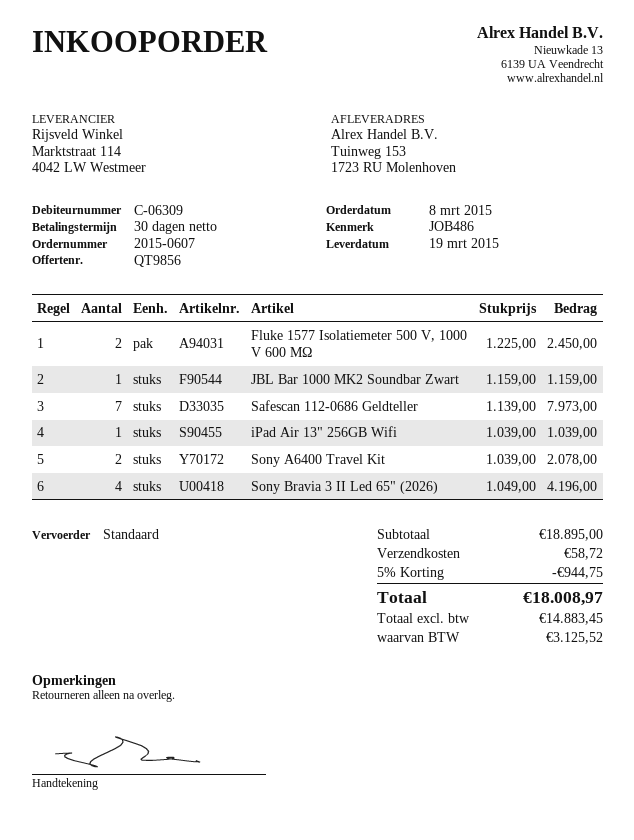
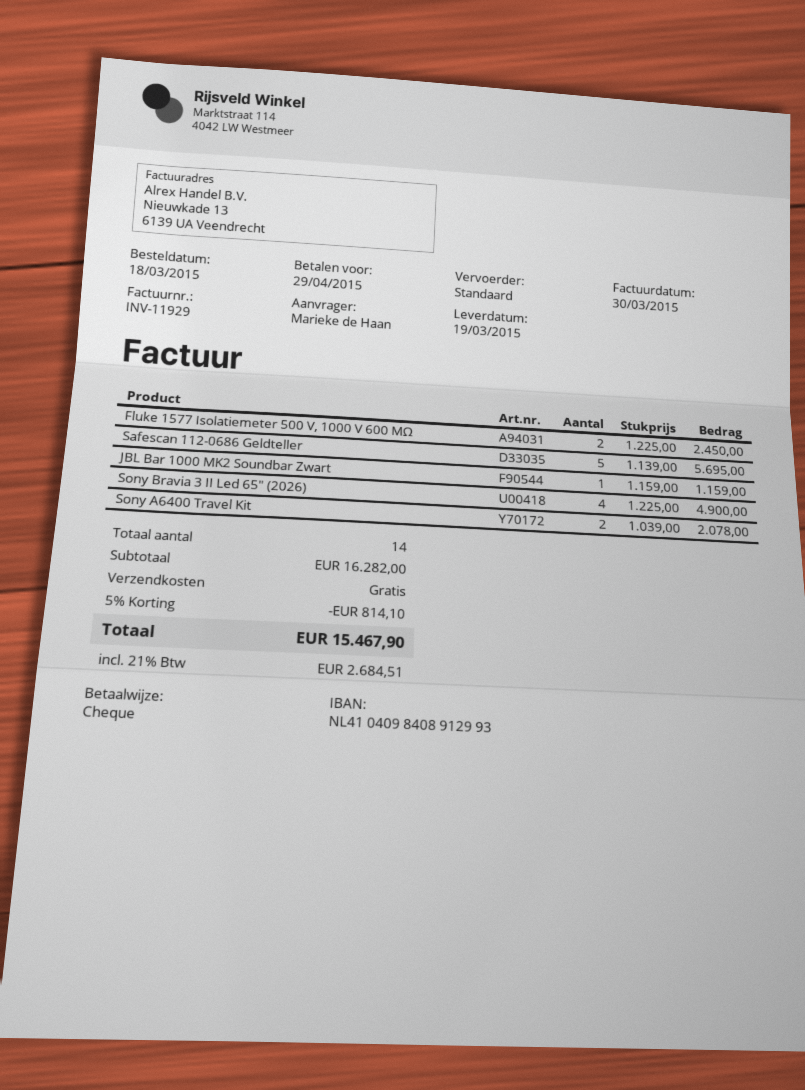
order date: 2015-03-08 -> 2015-03-18
Safescan 112-0686 Geldteller: 7 x 1139.00 = 7973.00 -> 5 x 1139.00 = 5695.00
iPad Air 13" 256GB Wifi: 1 x 1039.00 = 1039.00 -> none
Sony Bravia 3 II Led 65" (2026): 4 x 1049.00 = 4196.00 -> 4 x 1225.00 = 4900.00
subtotal: 18895.00 -> 16282.00
discount: 5% = 944.75 -> 5% = 814.10
shipping: 58.72 -> 0.00
tax: 3125.52 -> 2684.51
total: 18008.97 -> 15467.90

